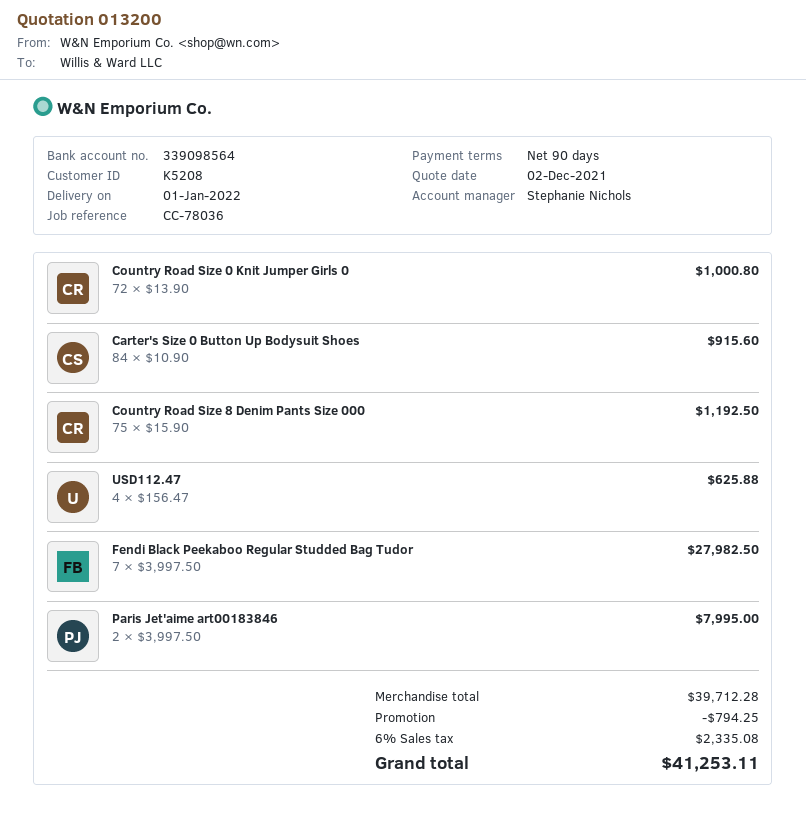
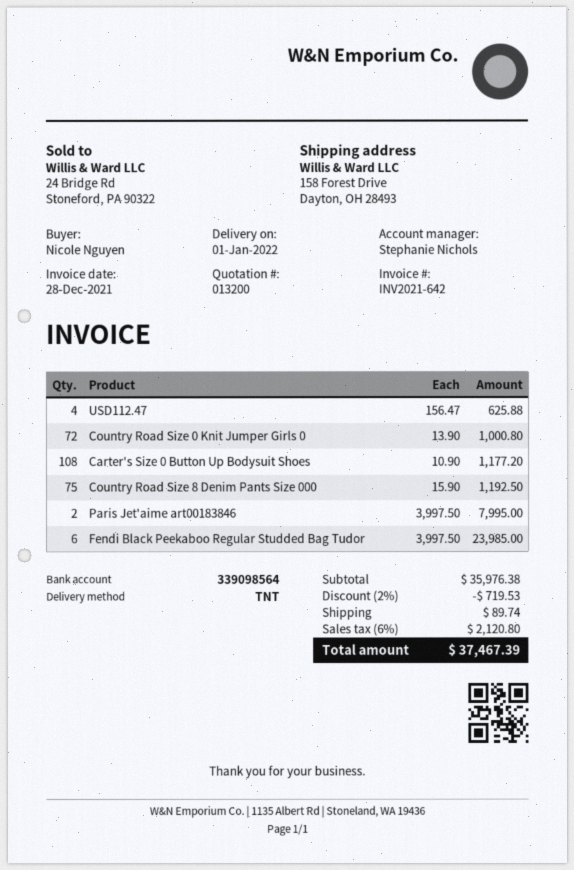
Carter's Size 0 Button Up Bodysuit Shoes: 84 x 10.90 = 915.60 -> 108 x 10.90 = 1177.20
Fendi Black Peekaboo Regular Studded Bag Tudor: 7 x 3997.50 = 27982.50 -> 6 x 3997.50 = 23985.00
subtotal: 39712.28 -> 35976.38
discount: 794.25 -> 719.53
shipping: none -> 89.74
tax: 6% = 2335.08 -> 6% = 2120.80
total: 41253.11 -> 37467.39

